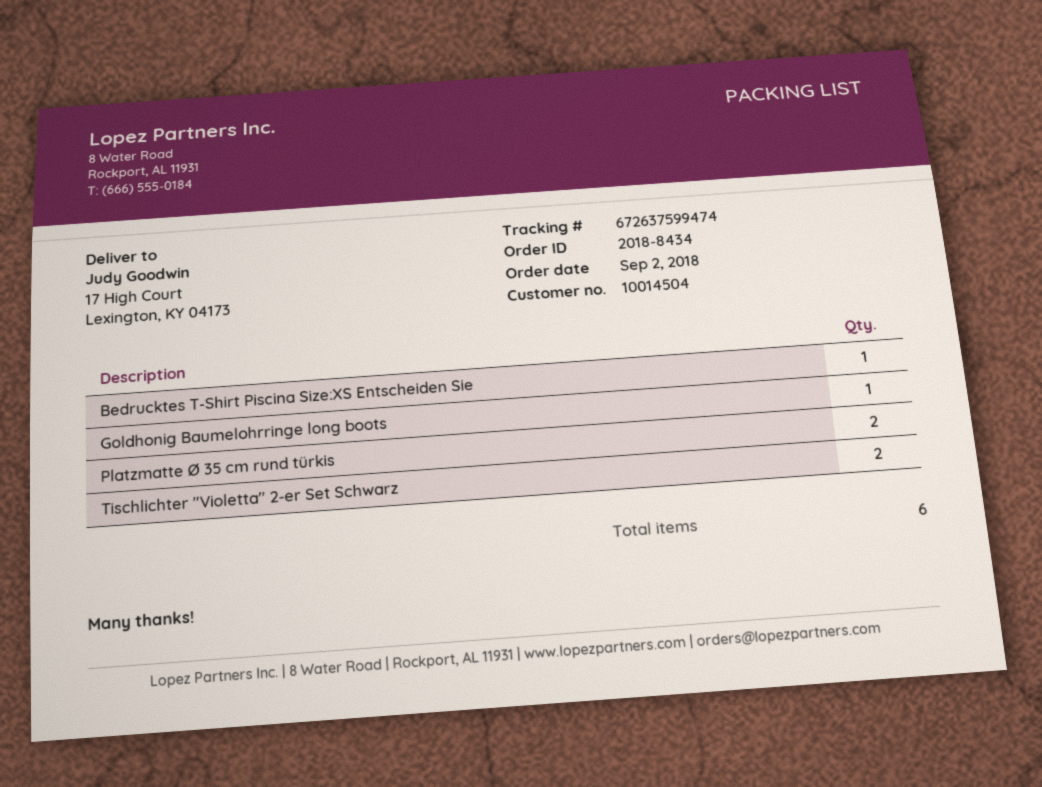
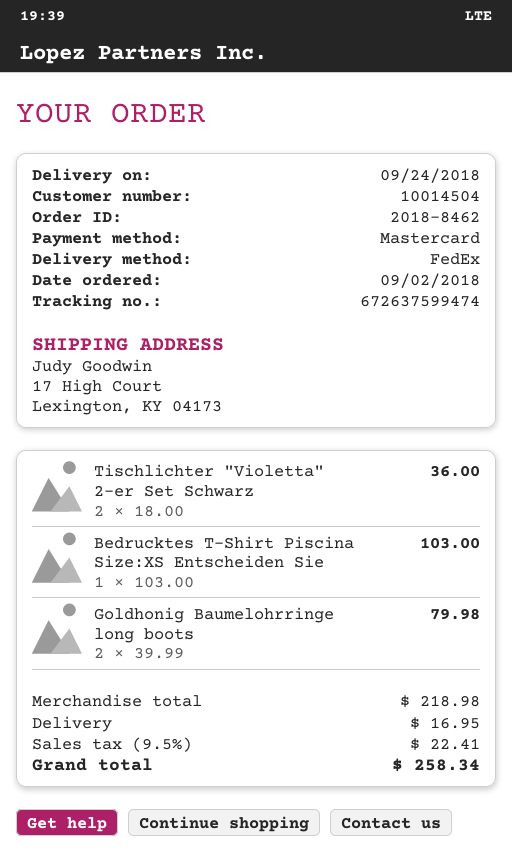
order number: 2018-8434 -> 2018-8462
Goldhonig Baumelohrringe long boots: 1 -> 2
Platzmatte Ø 35 cm rund türkis: 2 -> none

